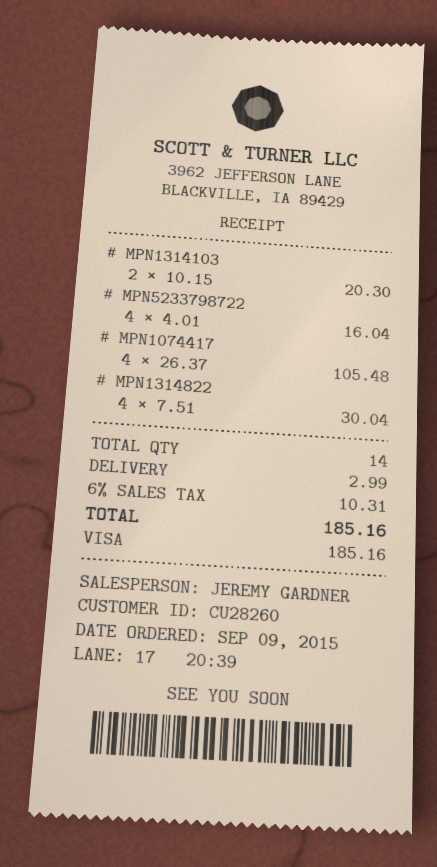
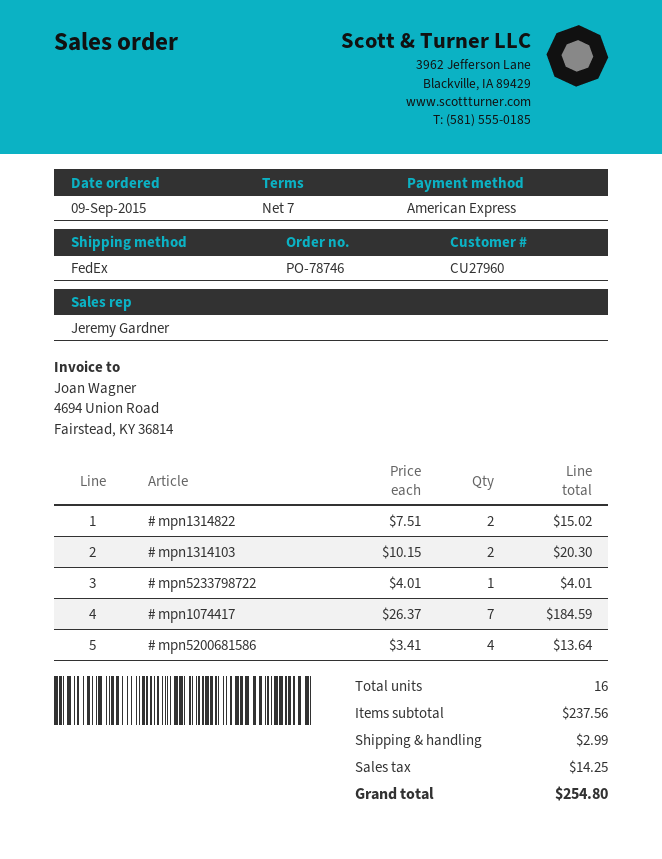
customer number: CU28260 -> CU27960
payment method: Visa -> American Express
# MPN5233798722: 4 x 4.01 = 16.04 -> 1 x 4.01 = 4.01
# MPN1074417: 4 x 26.37 = 105.48 -> 7 x 26.37 = 184.59
# MPN1314822: 4 x 7.51 = 30.04 -> 2 x 7.51 = 15.02
# mpn5200681586: none -> 4 x 3.41 = 13.64
total quantity: 14 -> 16
tax: 10.31 -> 14.25
total: 185.16 -> 254.80

